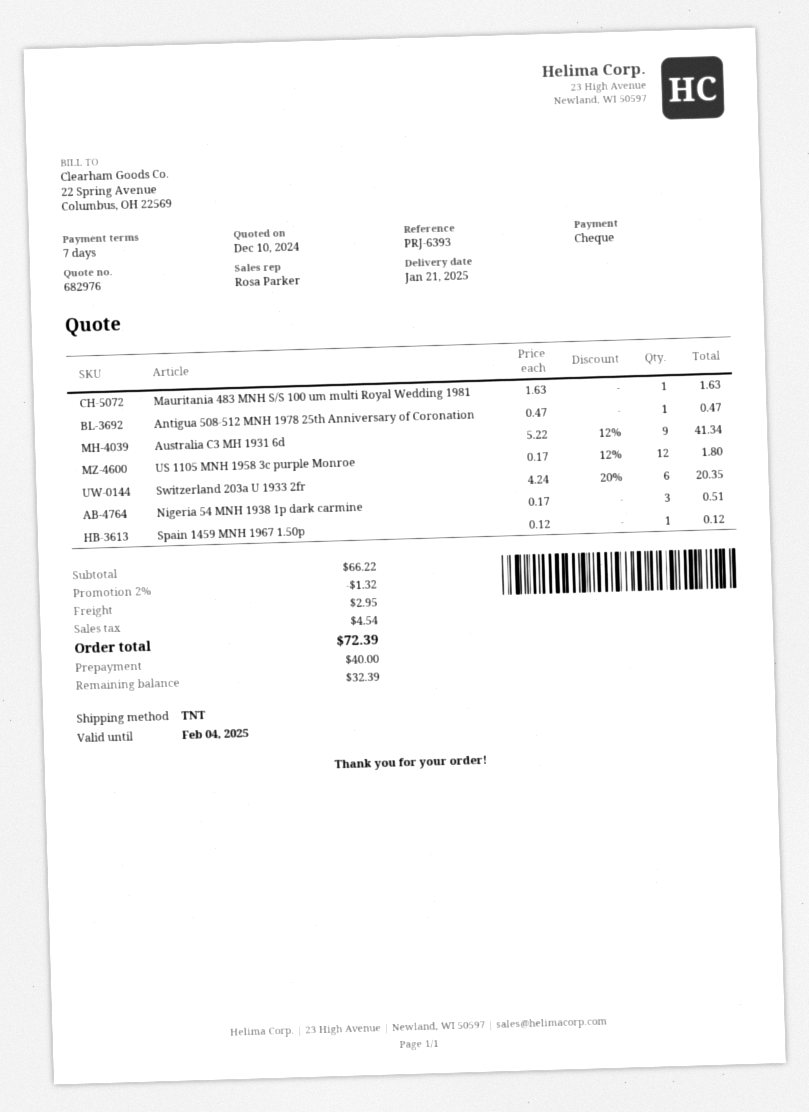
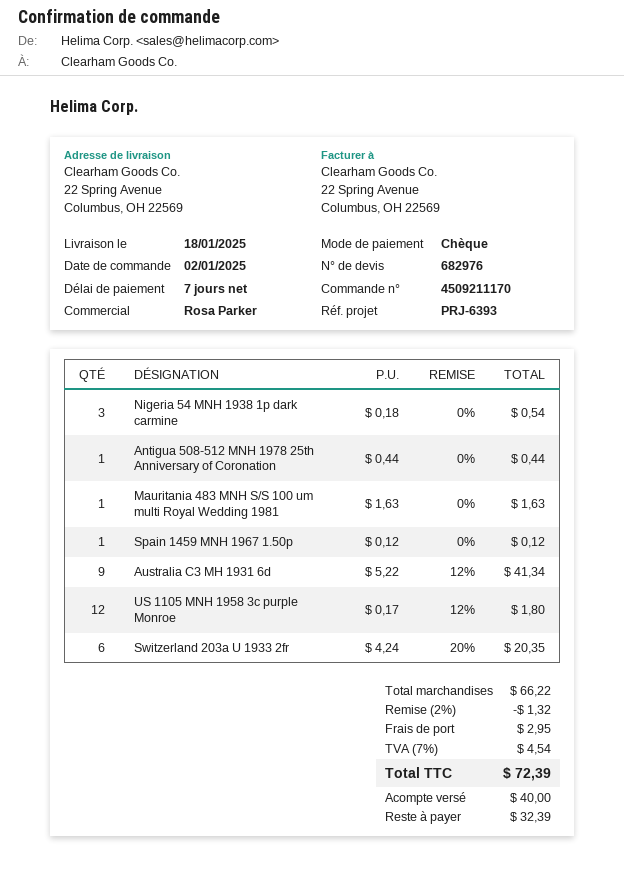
delivery date: 2025-01-21 -> 2025-01-18
Antigua 508-512 MNH 1978 25th Anniversary of Coronation: 1 x 0.47 = 0.47 -> 1 x 0.44 = 0.44
Nigeria 54 MNH 1938 1p dark carmine: 3 x 0.17 = 0.51 -> 3 x 0.18 = 0.54

